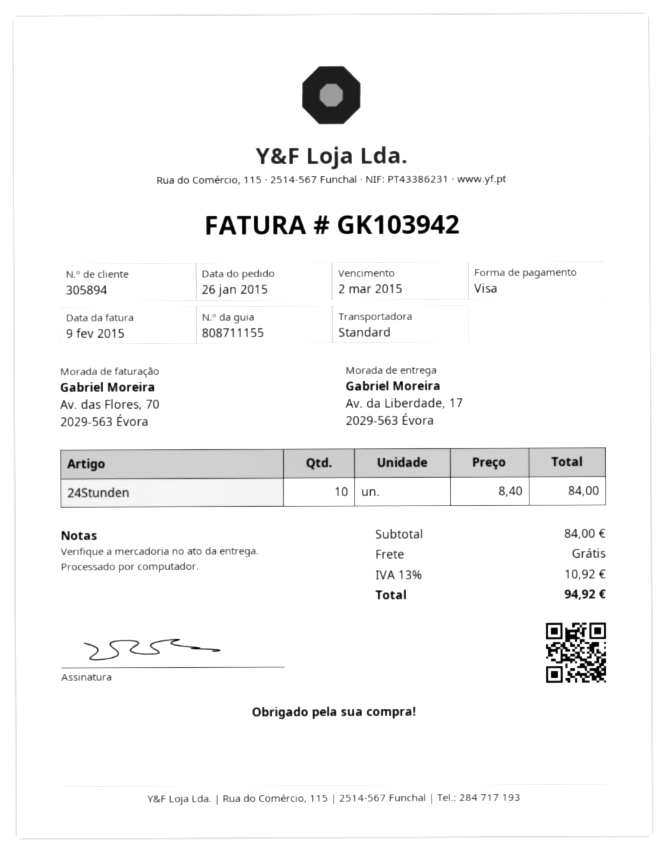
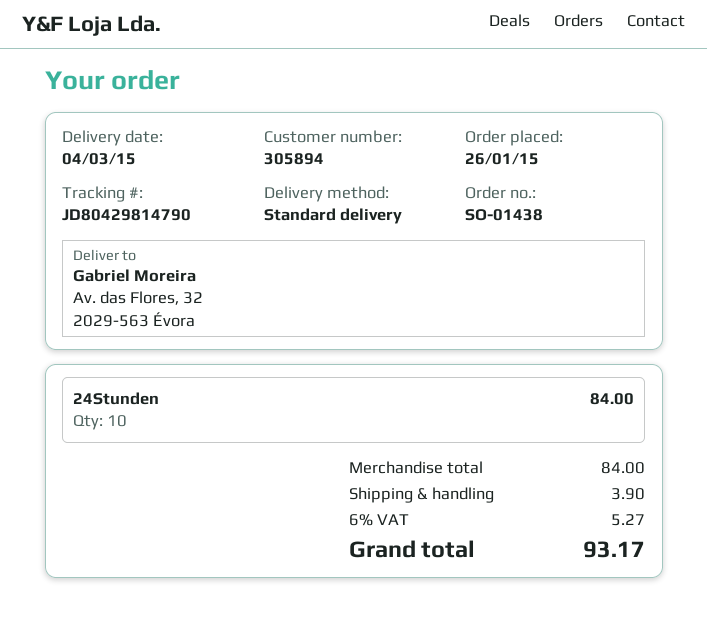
ship to: Av. da Liberdade, 17, 2029-563 Évora -> Av. das Flores, 32, 2029-563 Évora
shipping: 0.00 -> 3.90
tax: 13% = 10.92 -> 6% = 5.27
total: 94.92 -> 93.17

